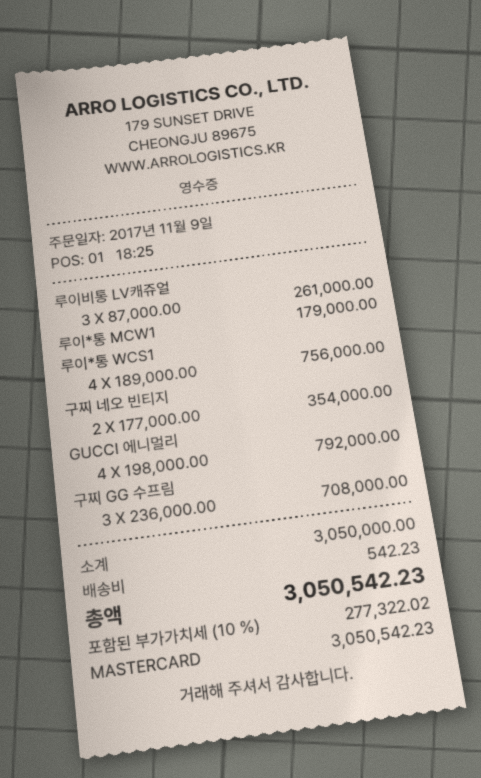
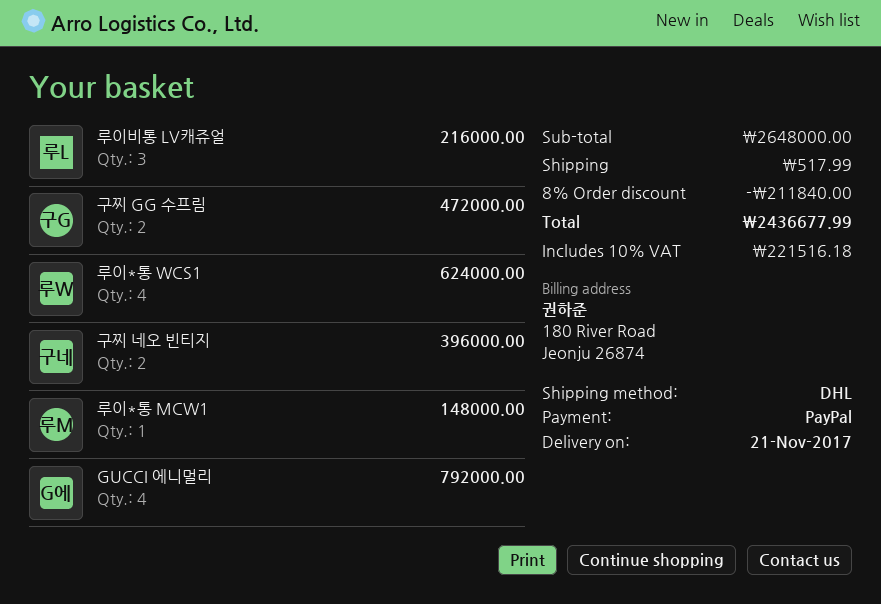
payment method: Mastercard -> PayPal
루이비통 LV캐쥬얼: 3 for 261000.00 -> 3 for 216000.00
루이*통 MCW1: 1 for 179000.00 -> 1 for 148000.00
루이*통 WCS1: 4 for 756000.00 -> 4 for 624000.00
구찌 네오 빈티지: 2 for 354000.00 -> 2 for 396000.00
구찌 GG 수프림: 3 for 708000.00 -> 2 for 472000.00
subtotal: 3050000.00 -> 2648000.00
discount: none -> 8% = 211840.00
shipping: 542.23 -> 517.99
tax: 10% = 277322.02 -> 10% = 221516.18
total: 3050542.23 -> 2436677.99

